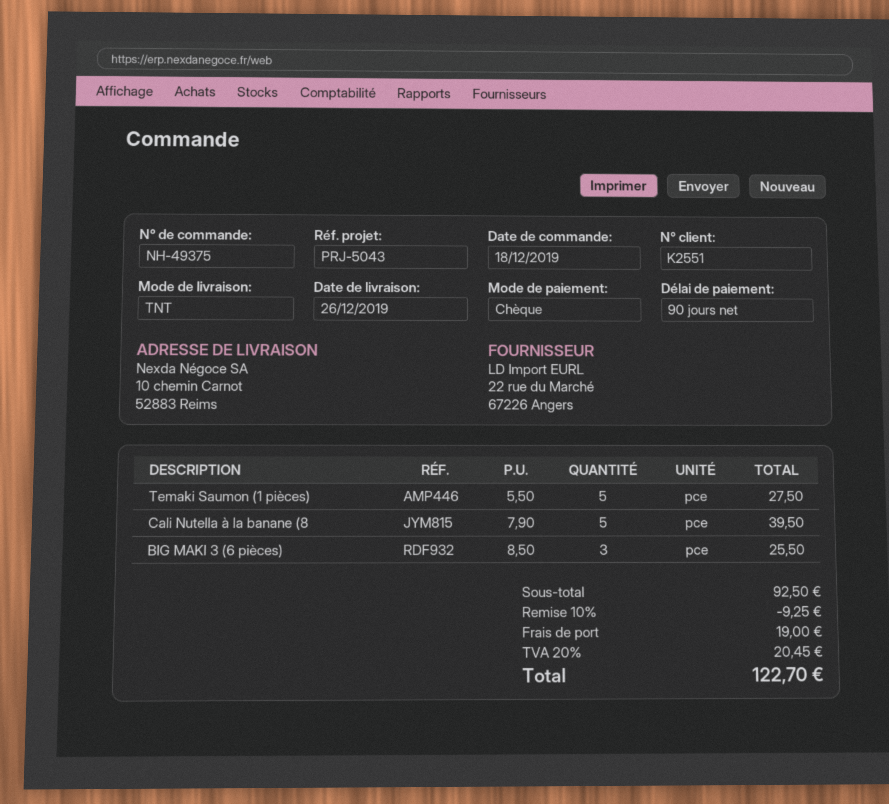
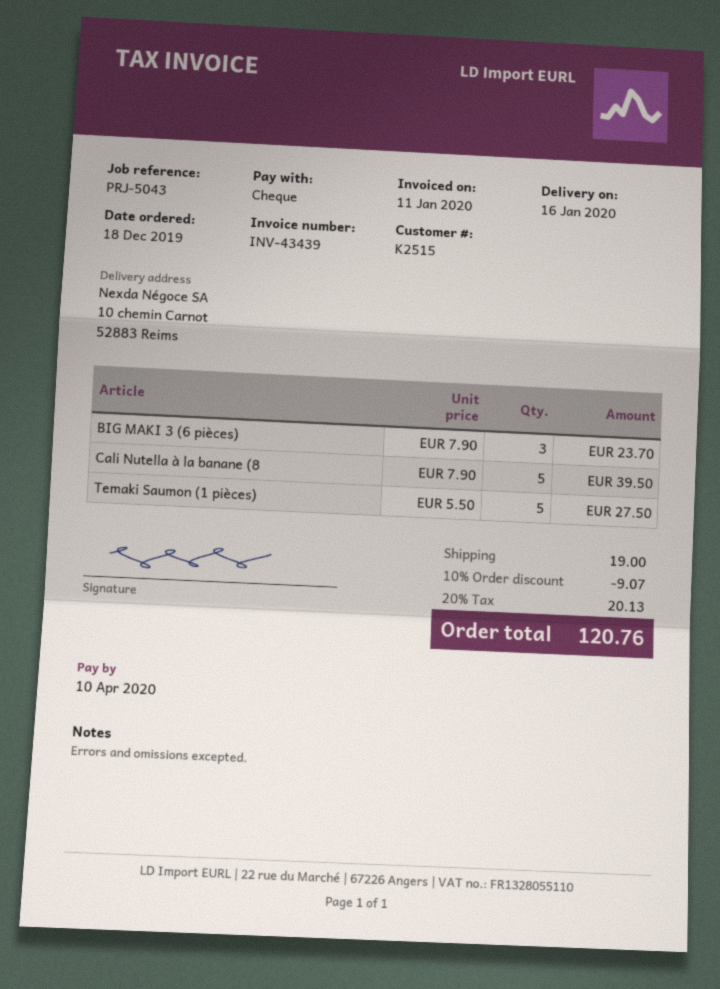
delivery date: 2019-12-26 -> 2020-01-16
customer number: K2551 -> K2515
BIG MAKI 3 (6 pièces): 3 x 8.50 = 25.50 -> 3 x 7.90 = 23.70
discount: 10% = 9.25 -> 10% = 9.07
tax: 20% = 20.45 -> 20% = 20.13
total: 122.70 -> 120.76

